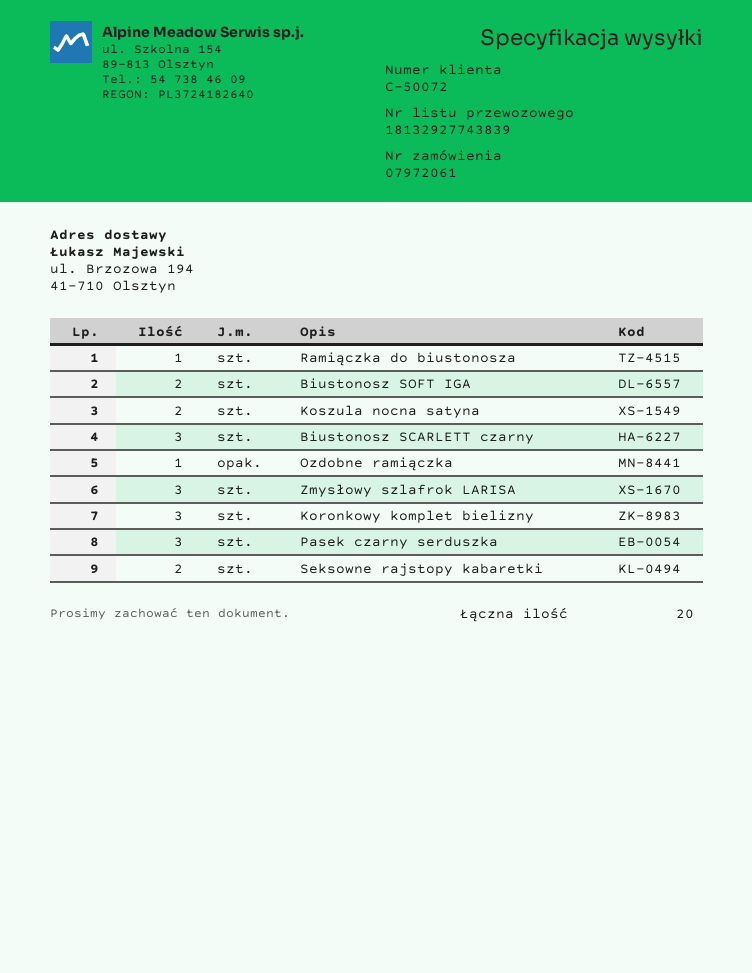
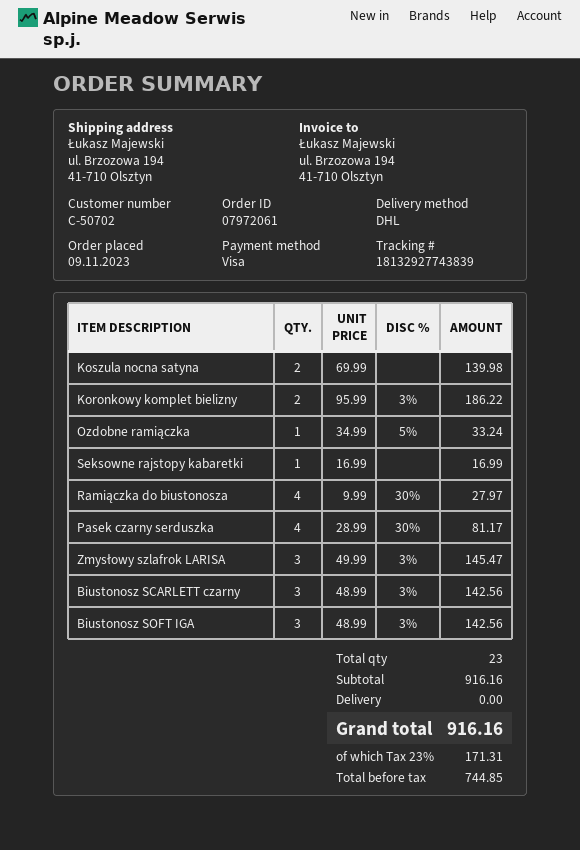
customer number: C-50072 -> C-50702
Ramiączka do biustonosza: 1 -> 4
Biustonosz SOFT IGA: 2 -> 3
Koronkowy komplet bielizny: 3 -> 2
Pasek czarny serduszka: 3 -> 4
Seksowne rajstopy kabaretki: 2 -> 1
total quantity: 20 -> 23

